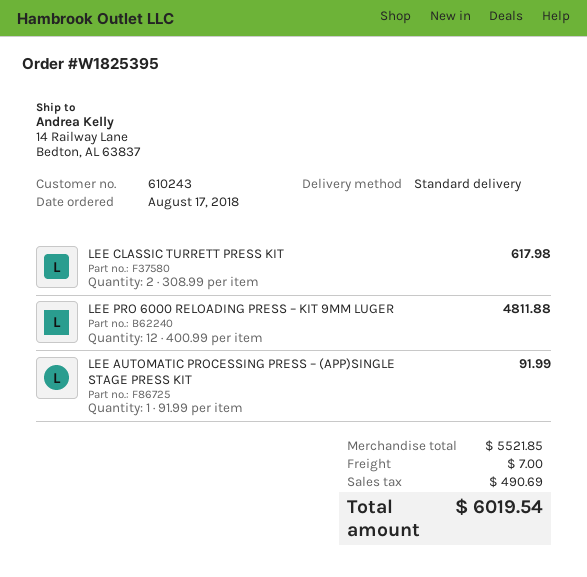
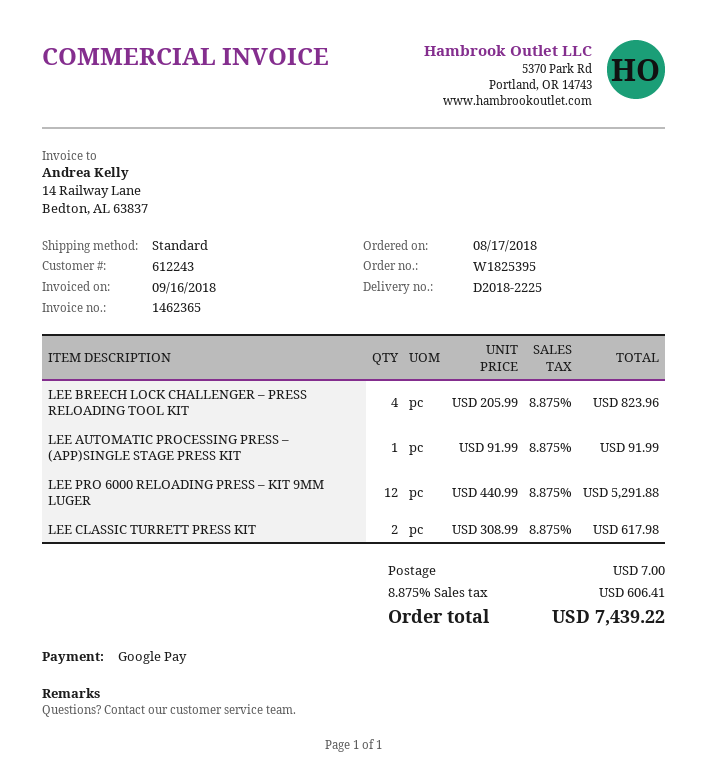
customer number: 610243 -> 612243
LEE PRO 6000 RELOADING PRESS – KIT 9MM LUGER: 12 x 400.99 = 4811.88 -> 12 x 440.99 = 5291.88
LEE BREECH LOCK CHALLENGER – PRESS RELOADING TOOL KIT: none -> 4 x 205.99 = 823.96
tax: 490.69 -> 606.41
total: 6019.54 -> 7439.22

